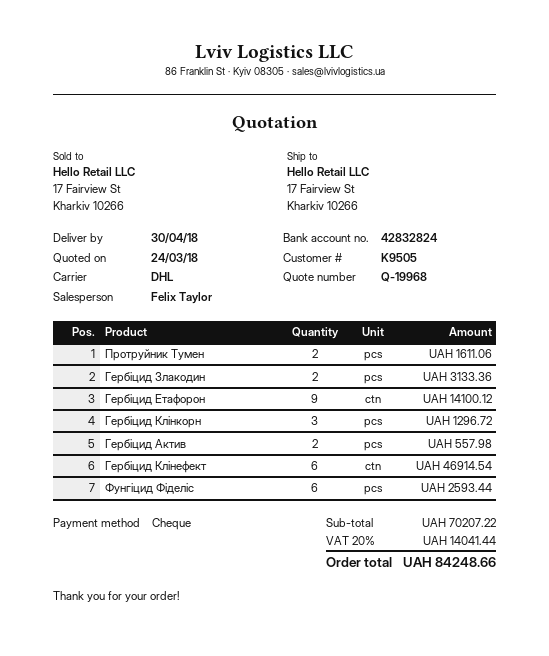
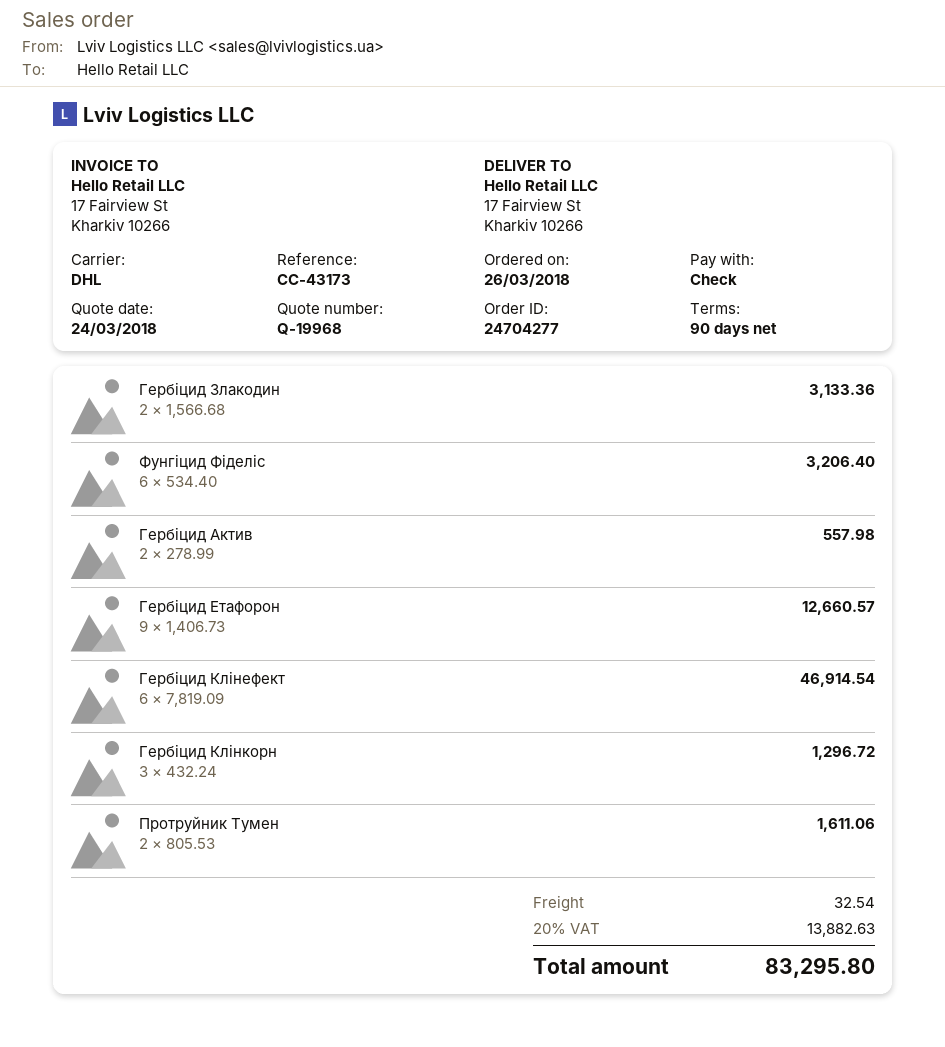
Гербіцид Етафорон: 9 for 14100.12 -> 9 for 12660.57
Фунгіцид Фіделіс: 6 for 2593.44 -> 6 for 3206.40
shipping: none -> 32.54
tax: 20% = 14041.44 -> 20% = 13882.63
total: 84248.66 -> 83295.80

